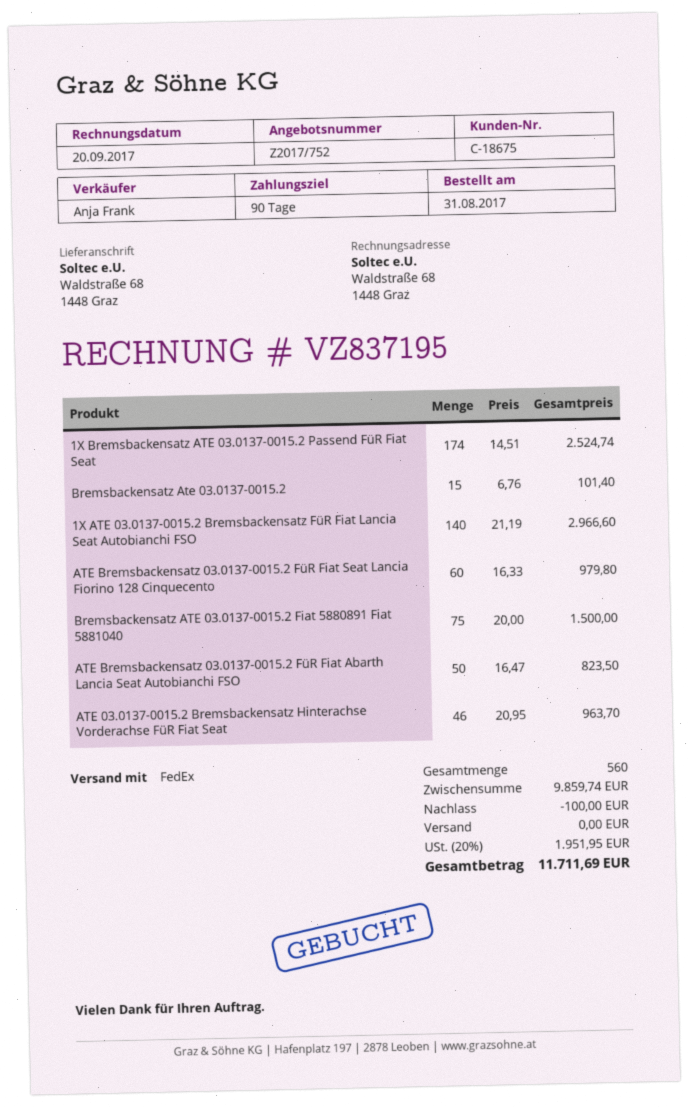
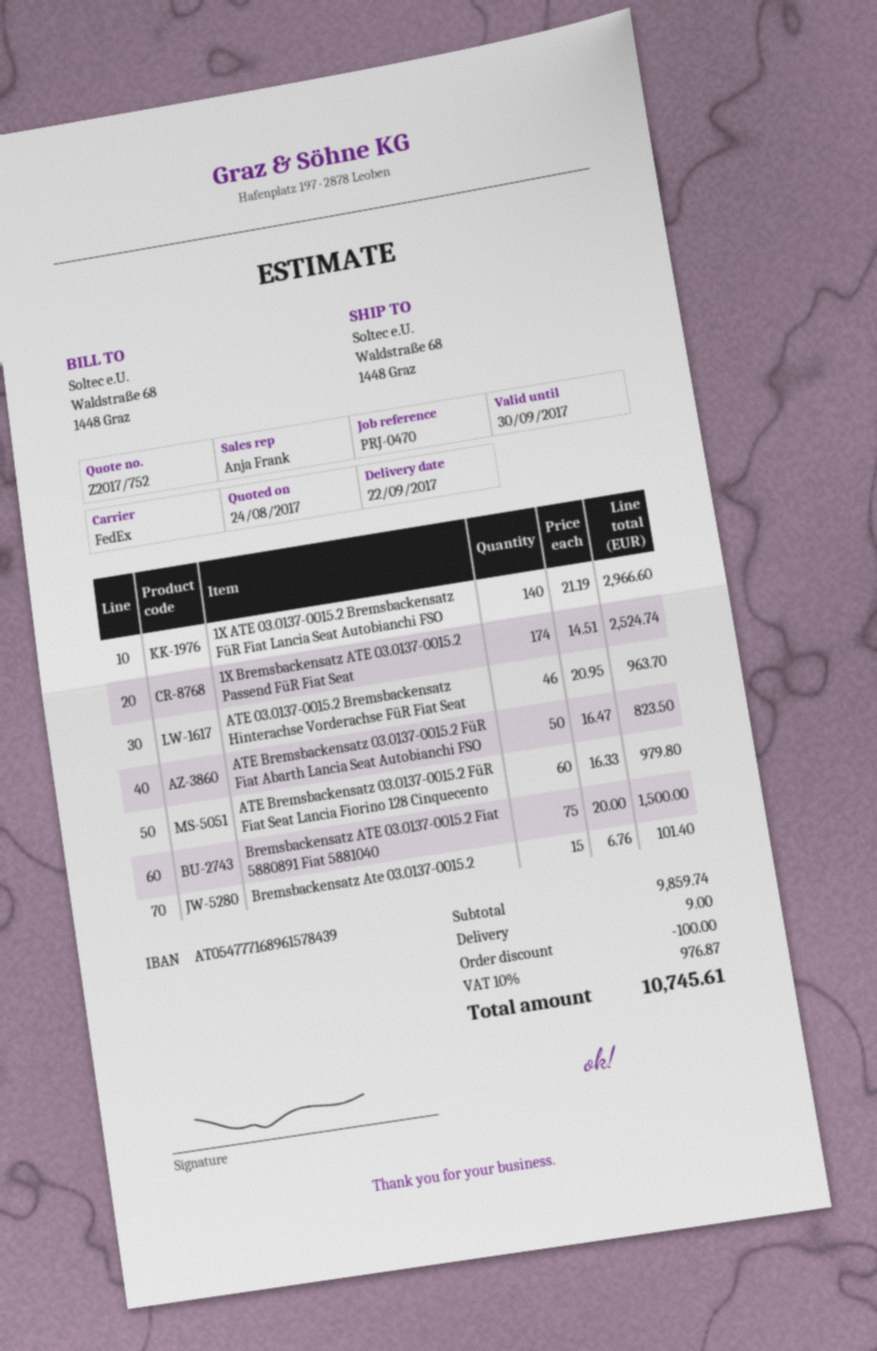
shipping: 0.00 -> 9.00
tax: 20% = 1951.95 -> 10% = 976.87
total: 11711.69 -> 10745.61

